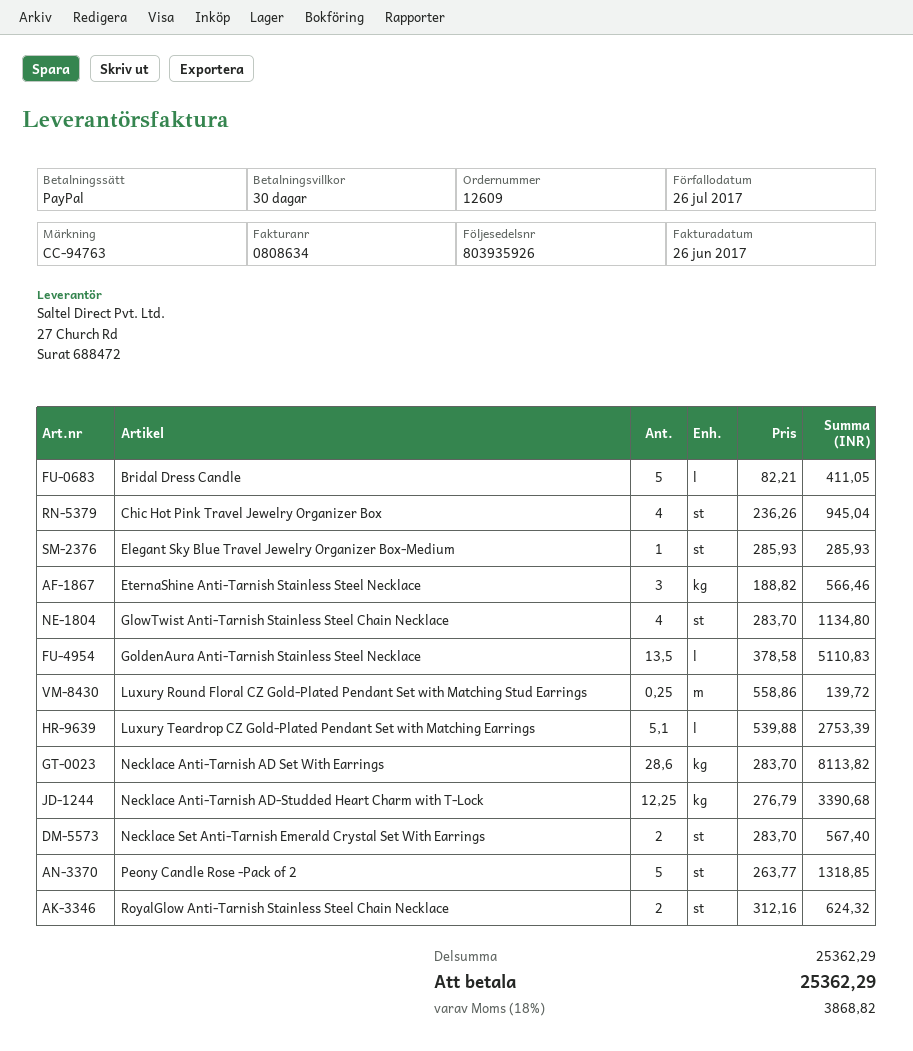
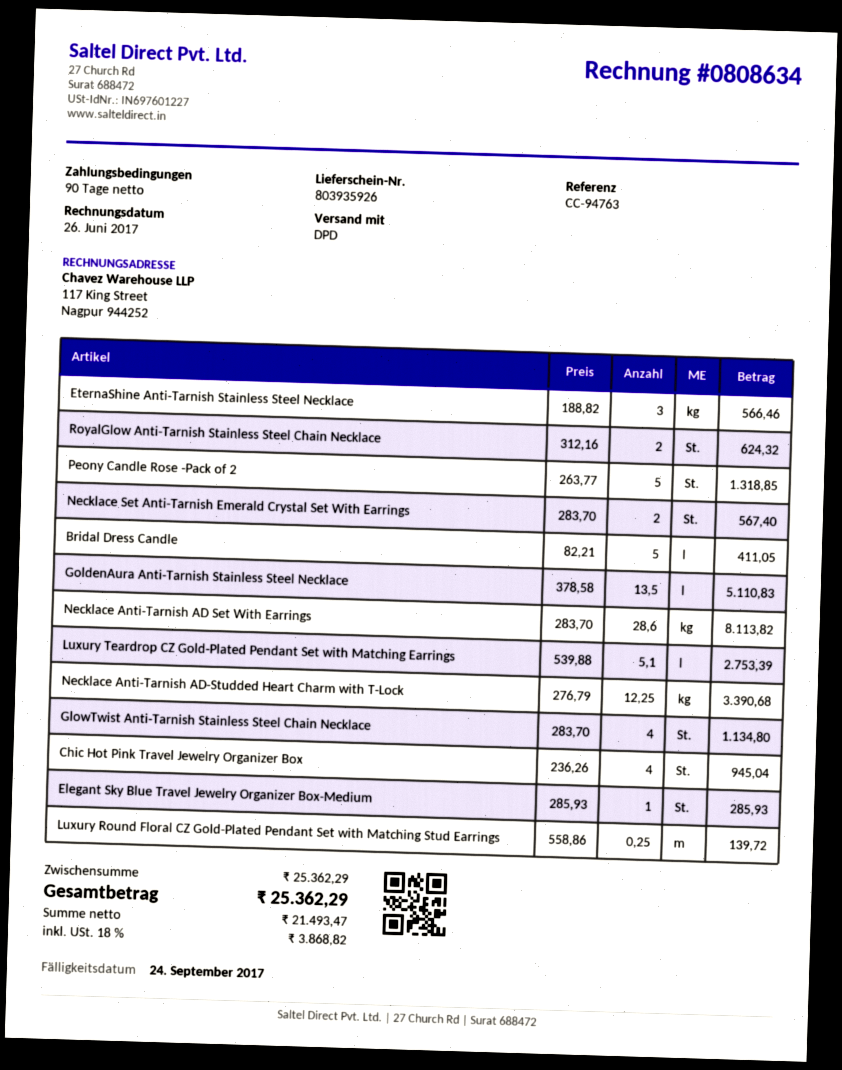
payment terms: 30 days -> 90 days
due date: 2017-07-26 -> 2017-09-24

